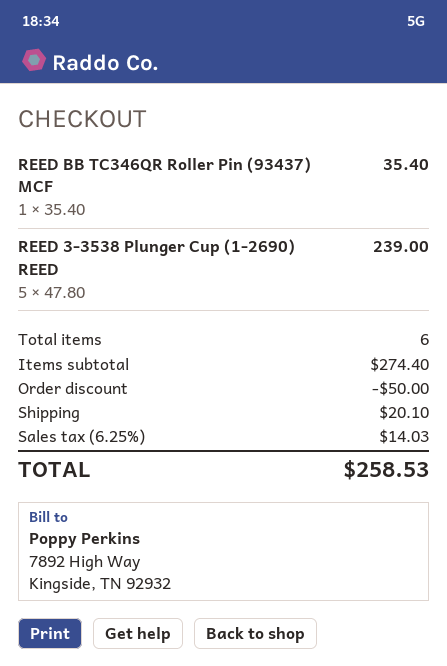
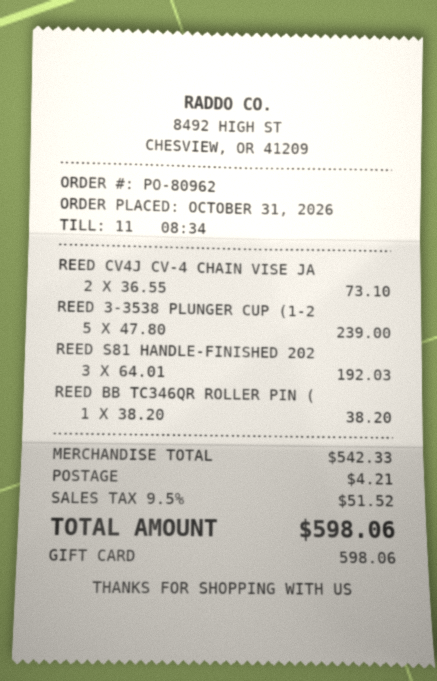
REED BB TC346QR Roller Pin (93437) MCF: 1 x 35.40 = 35.40 -> 1 x 38.20 = 38.20
REED CV4J CV-4 CHAIN VISE JA: none -> 2 x 36.55 = 73.10
REED S81 HANDLE-FINISHED 202: none -> 3 x 64.01 = 192.03
subtotal: 274.40 -> 542.33
discount: 50.00 -> none
shipping: 20.10 -> 4.21
tax: 6.25% = 14.03 -> 9.5% = 51.52
total: 258.53 -> 598.06

